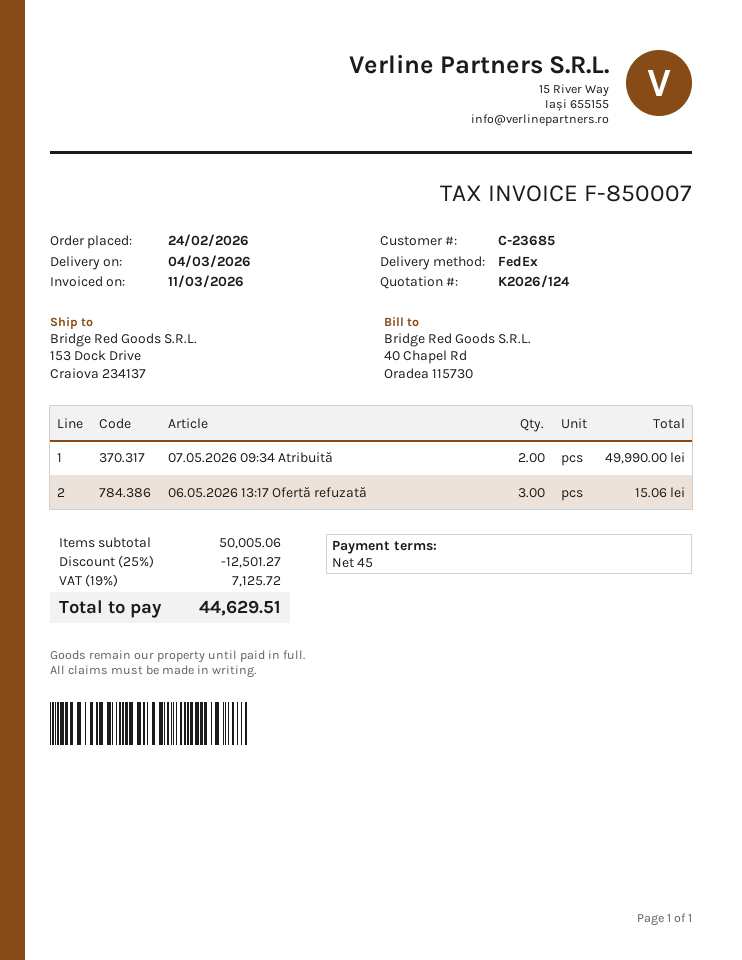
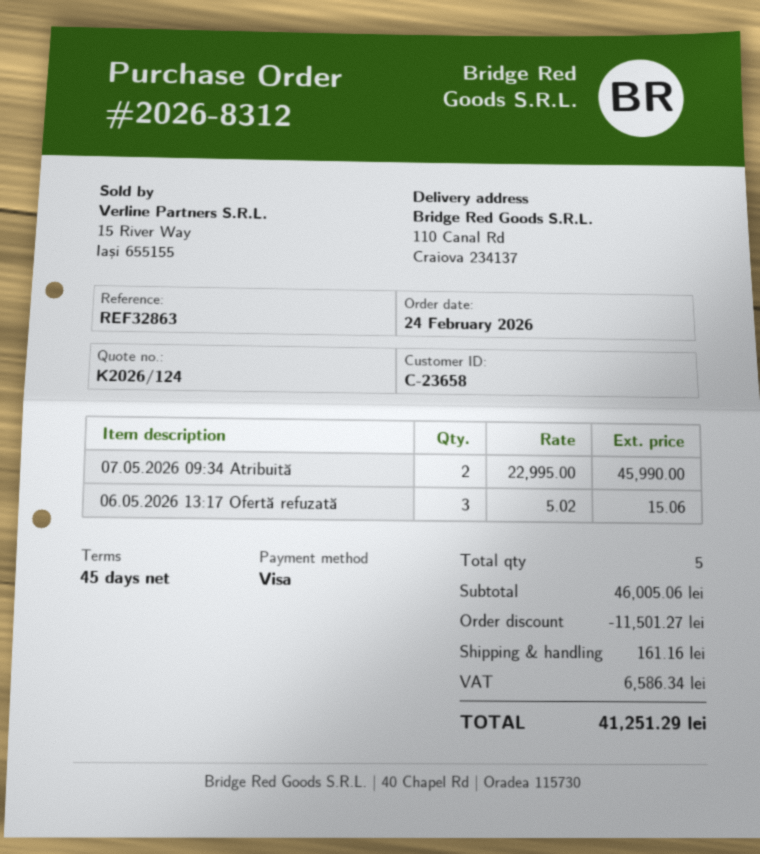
customer number: C-23685 -> C-23658
ship to: 153 Dock Drive, Craiova 234137 -> 110 Canal Rd, Craiova 234137
07.05.2026 09:34 Atribuită: 2 for 49990.00 -> 2 for 45990.00
subtotal: 50005.06 -> 46005.06
discount: 12501.27 -> 11501.27
shipping: none -> 161.16
tax: 7125.72 -> 6586.34
total: 44629.51 -> 41251.29

